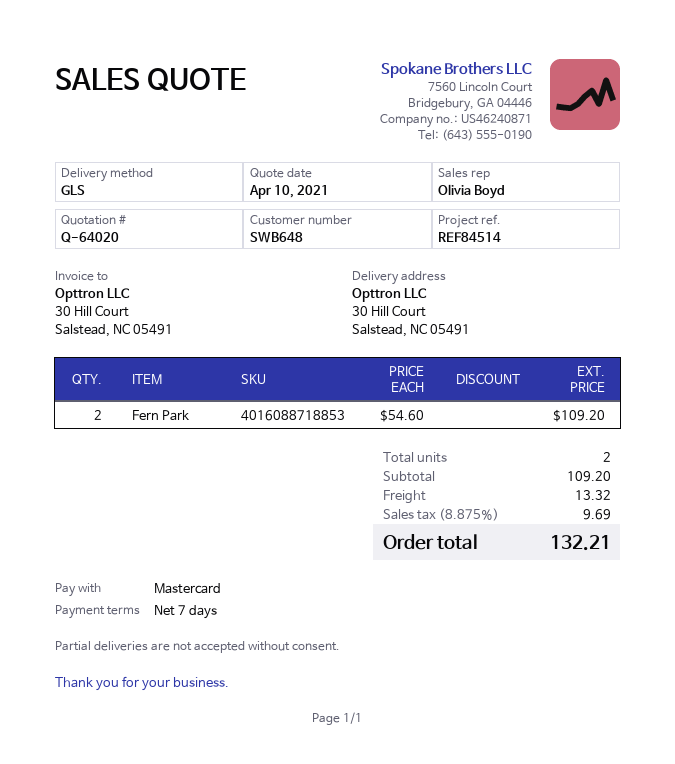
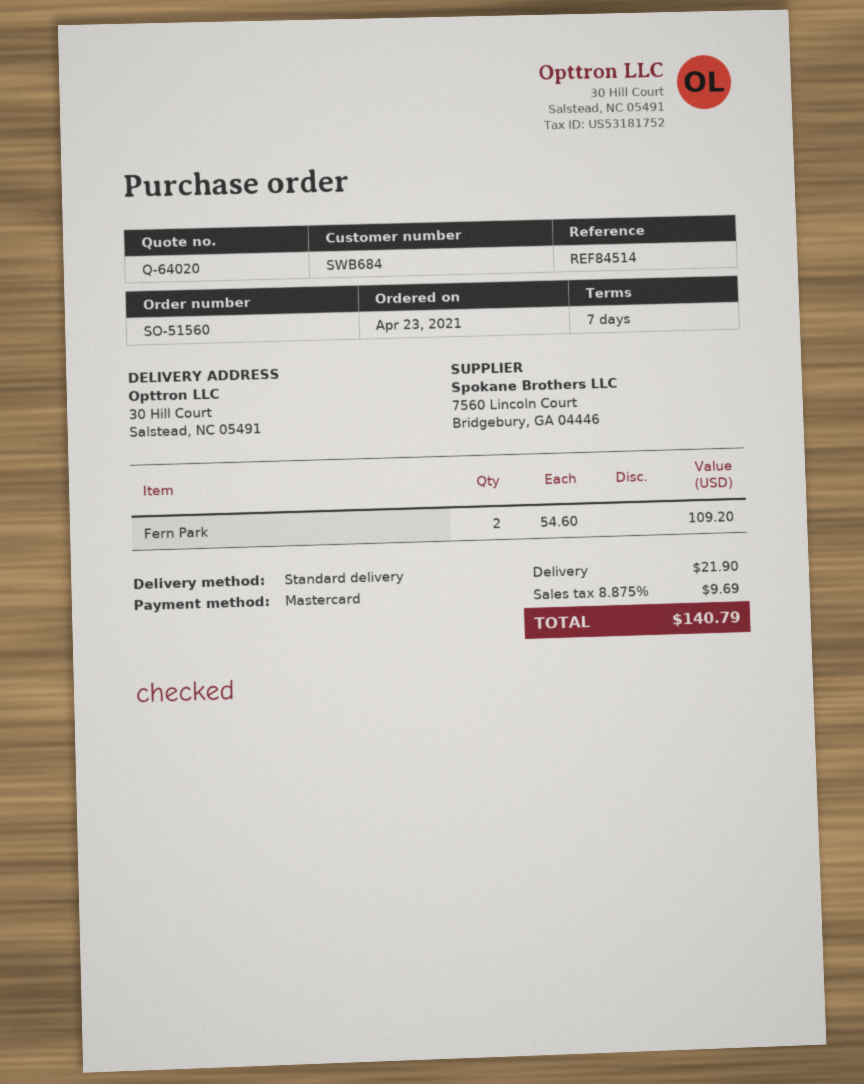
customer number: SWB648 -> SWB684
shipping method: GLS -> standard
shipping: 13.32 -> 21.90
total: 132.21 -> 140.79

